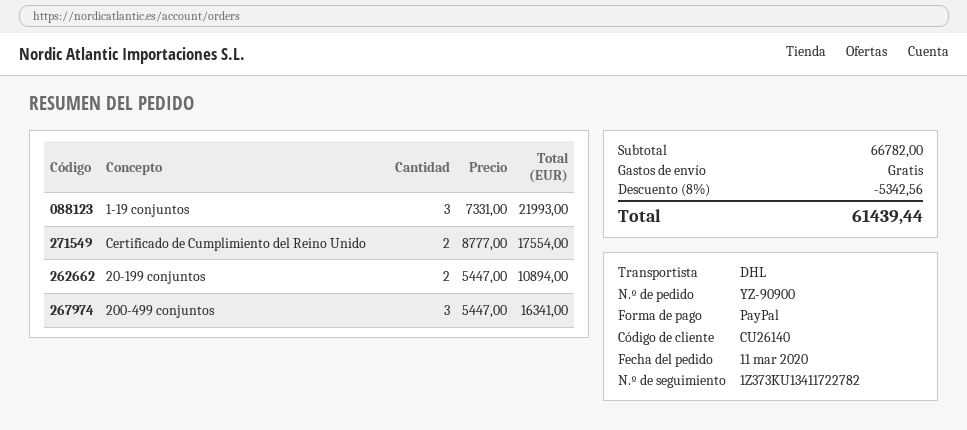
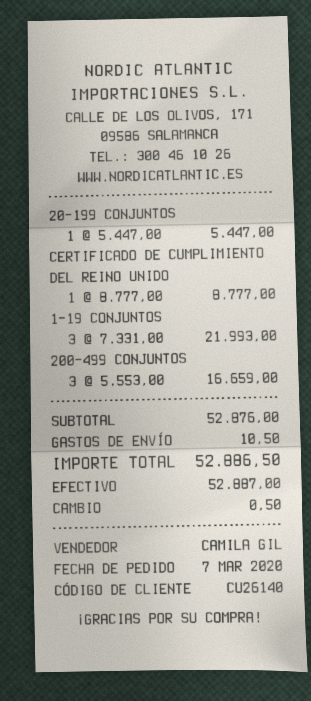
order date: 2020-03-11 -> 2020-03-07
payment method: PayPal -> cash
Certificado de Cumplimiento del Reino Unido: 2 x 8777.00 = 17554.00 -> 1 x 8777.00 = 8777.00
20-199 conjuntos: 2 x 5447.00 = 10894.00 -> 1 x 5447.00 = 5447.00
200-499 conjuntos: 3 x 5447.00 = 16341.00 -> 3 x 5553.00 = 16659.00
subtotal: 66782.00 -> 52876.00
discount: 8% = 5342.56 -> none
shipping: 0.00 -> 10.50
total: 61439.44 -> 52886.50

